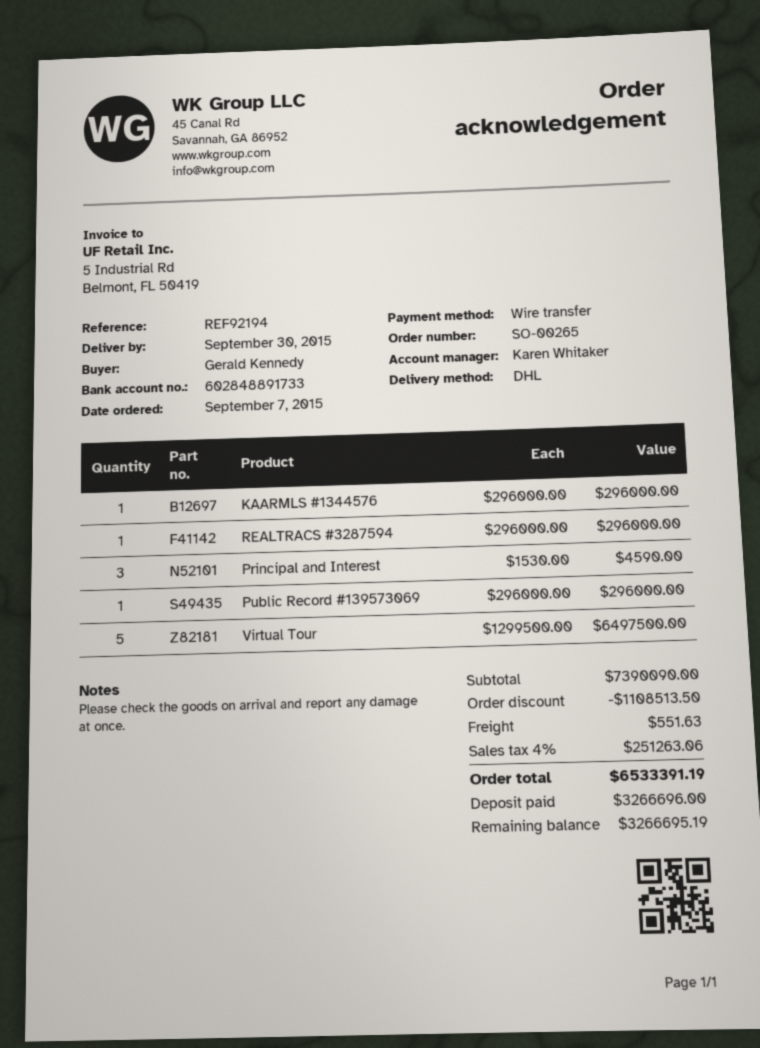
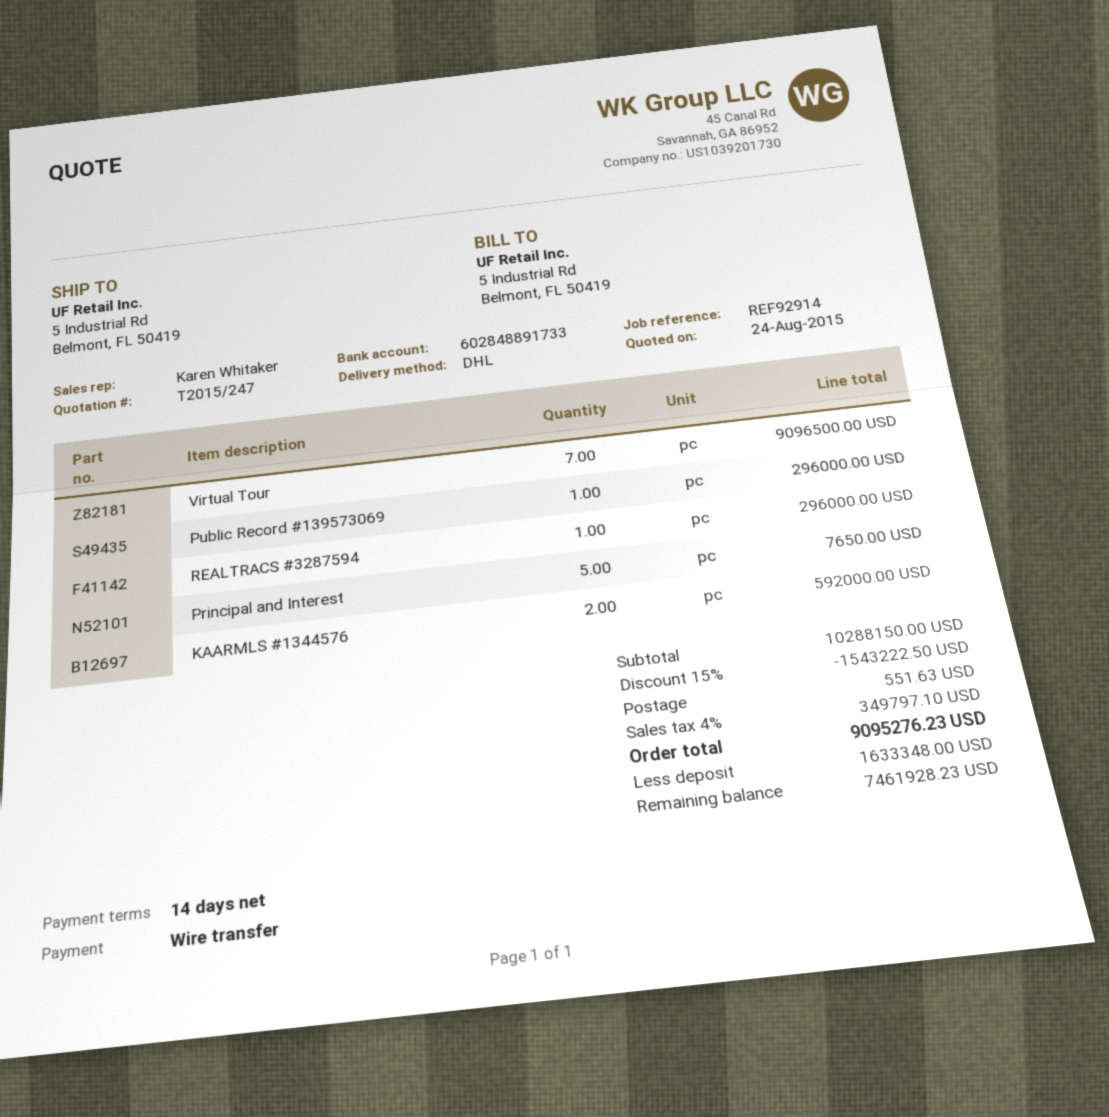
reference: REF92194 -> REF92914
KAARMLS #1344576: 1 for 296000.00 -> 2 for 592000.00
Principal and Interest: 3 for 4590.00 -> 5 for 7650.00
Virtual Tour: 5 for 6497500.00 -> 7 for 9096500.00
subtotal: 7390090.00 -> 10288150.00
discount: 1108513.50 -> 1543222.50
tax: 4% = 251263.06 -> 4% = 349797.10
total: 6533391.19 -> 9095276.23
deposit: 3266696.00 -> 1633348.00
balance: 3266695.19 -> 7461928.23

